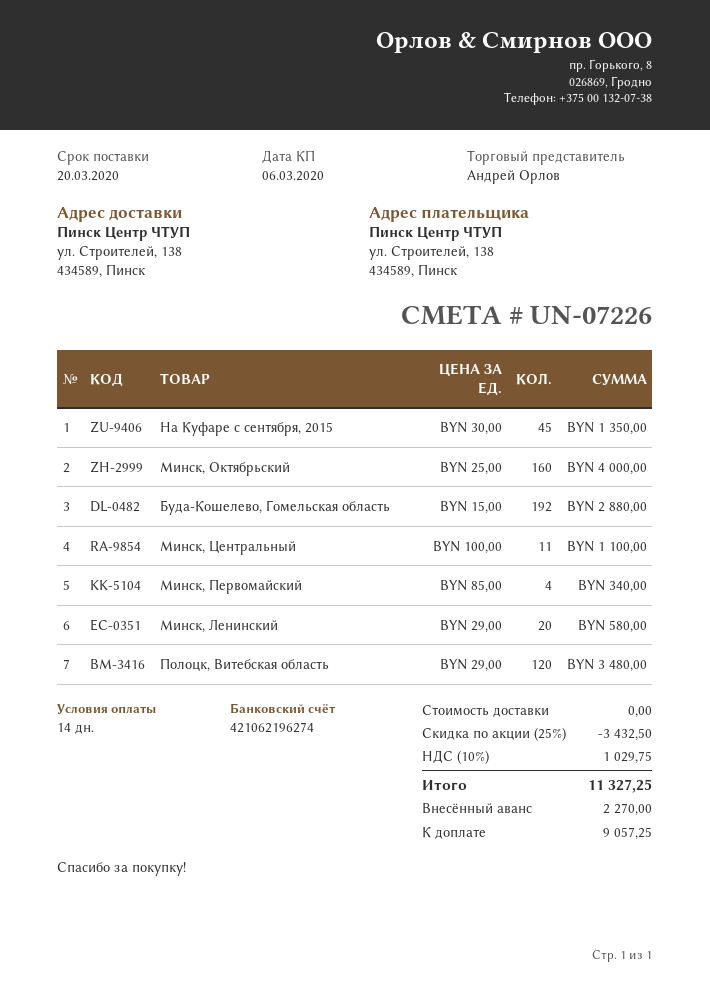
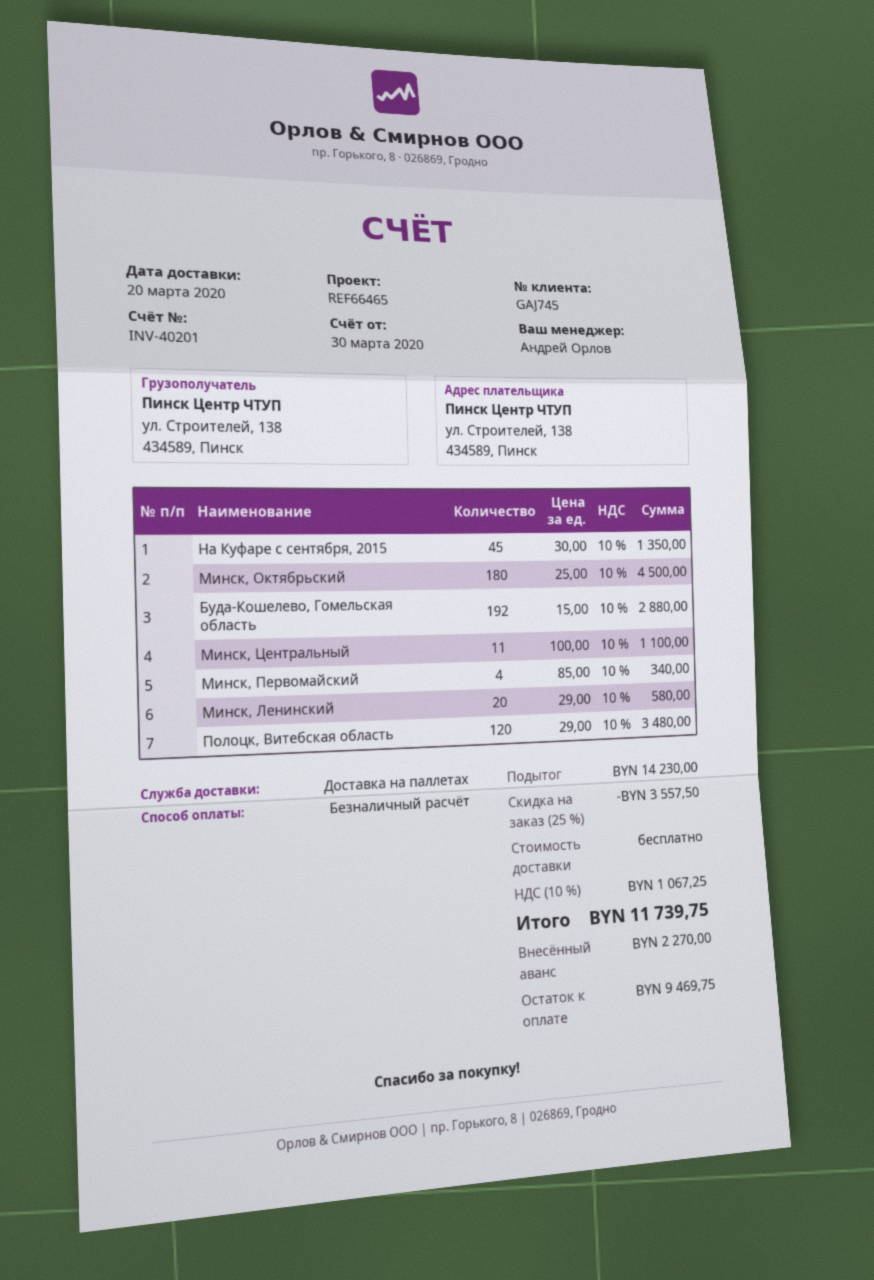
Минск, Октябрьский: 160 x 25.00 = 4000.00 -> 180 x 25.00 = 4500.00
discount: 25% = 3432.50 -> 25% = 3557.50
tax: 10% = 1029.75 -> 10% = 1067.25
total: 11327.25 -> 11739.75
balance: 9057.25 -> 9469.75

